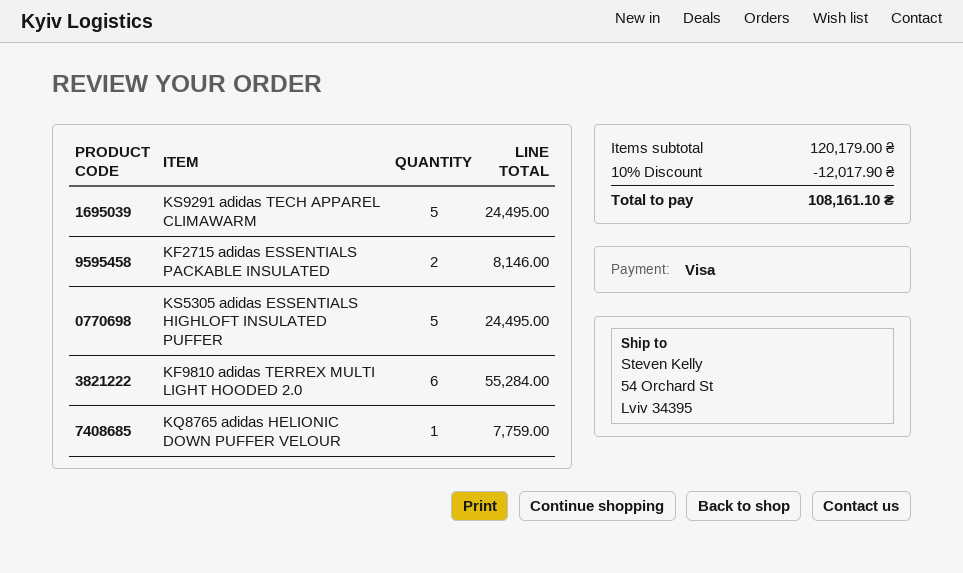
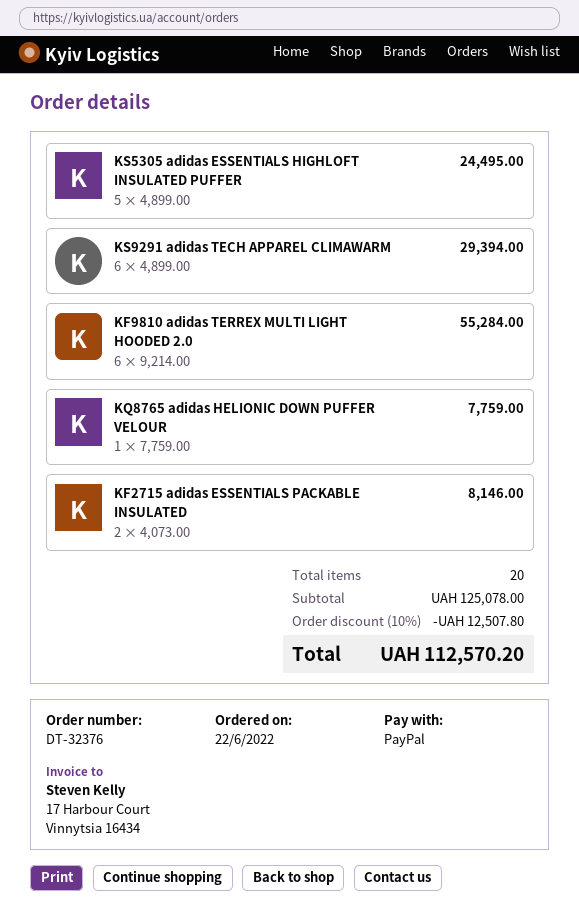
payment method: Visa -> PayPal
KS9291 adidas TECH APPAREL CLIMAWARM: 5 for 24495.00 -> 6 for 29394.00
subtotal: 120179.00 -> 125078.00
discount: 10% = 12017.90 -> 10% = 12507.80
total: 108161.10 -> 112570.20

